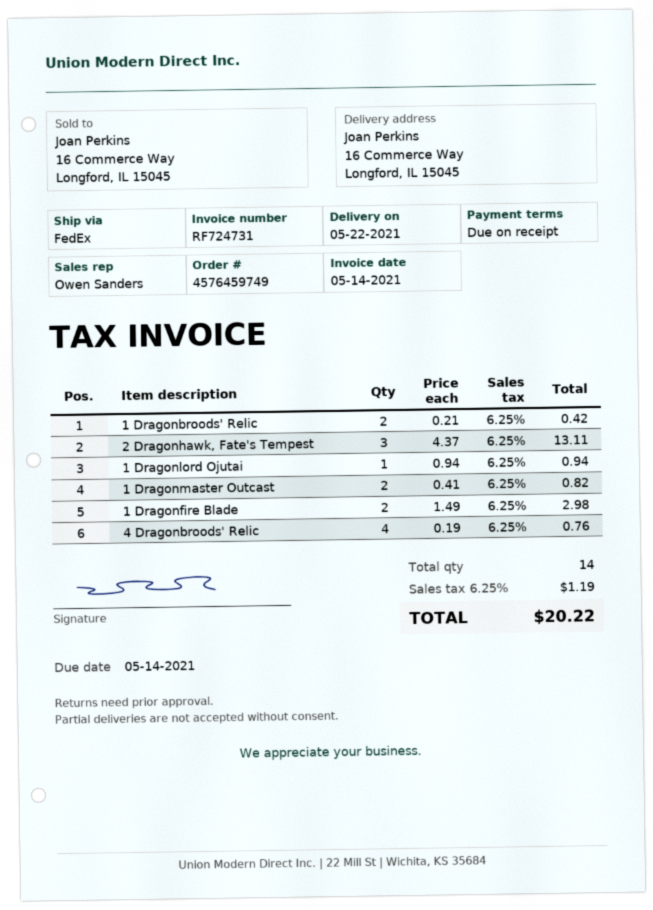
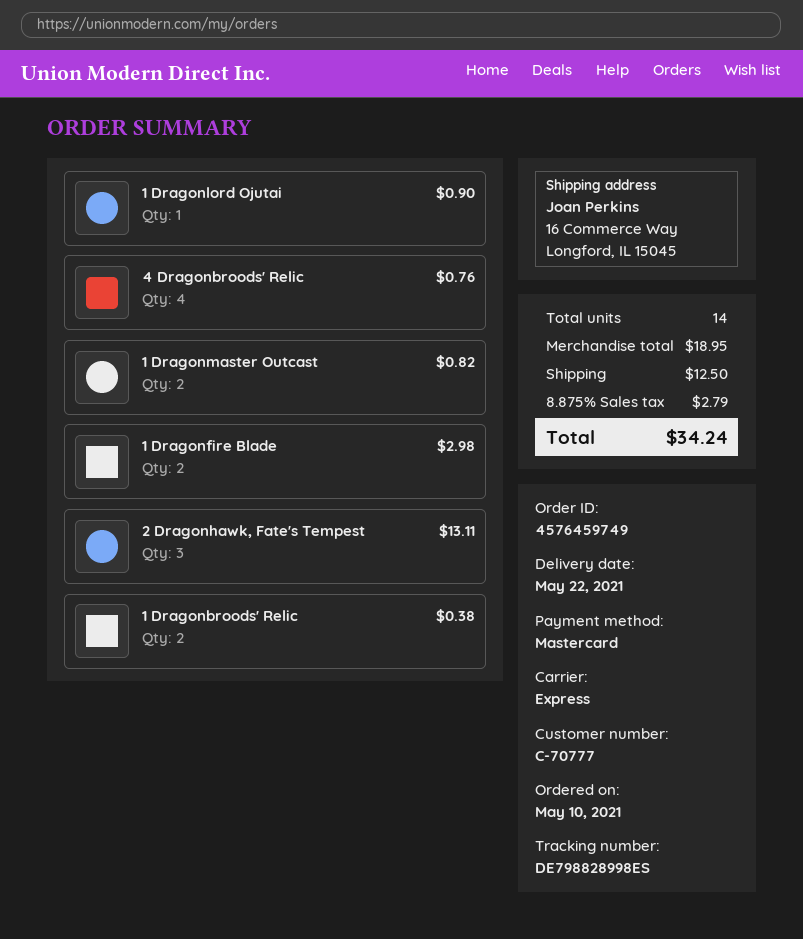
shipping method: FedEx -> express
1 Dragonbroods' Relic: 2 for 0.42 -> 2 for 0.38
1 Dragonlord Ojutai: 1 for 0.94 -> 1 for 0.90
shipping: none -> 12.50
tax: 6.25% = 1.19 -> 8.875% = 2.79
total: 20.22 -> 34.24

